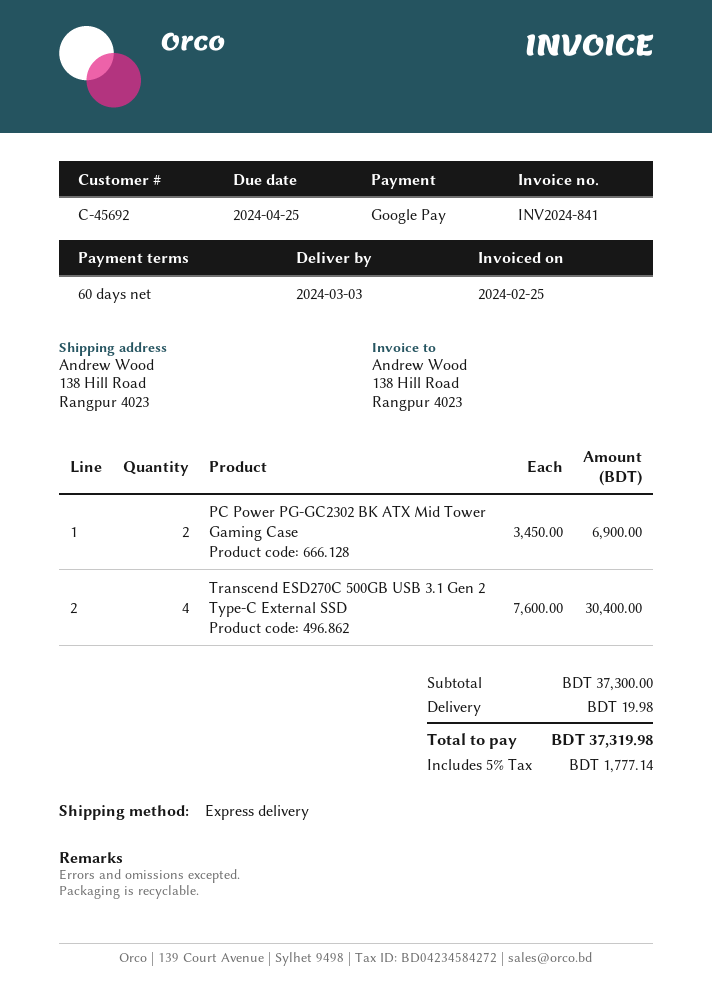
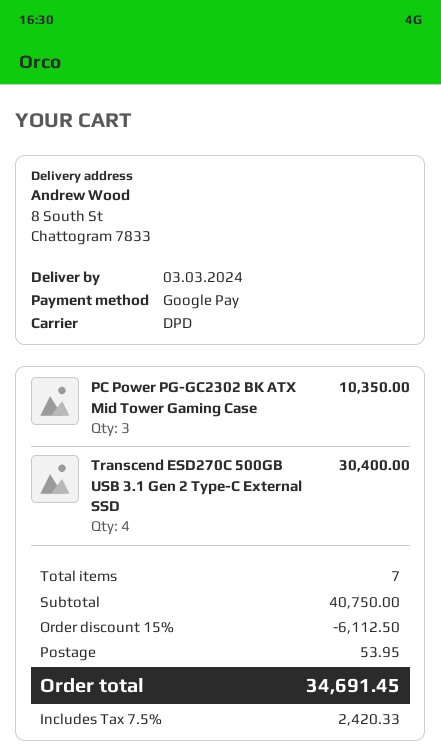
shipping method: express -> DPD
ship to: 138 Hill Road, Rangpur 4023 -> 8 South St, Chattogram 7833
PC Power PG-GC2302 BK ATX Mid Tower Gaming Case: 2 for 6900.00 -> 3 for 10350.00
subtotal: 37300.00 -> 40750.00
discount: none -> 15% = 6112.50
shipping: 19.98 -> 53.95
tax: 5% = 1777.14 -> 7.5% = 2420.33
total: 37319.98 -> 34691.45

